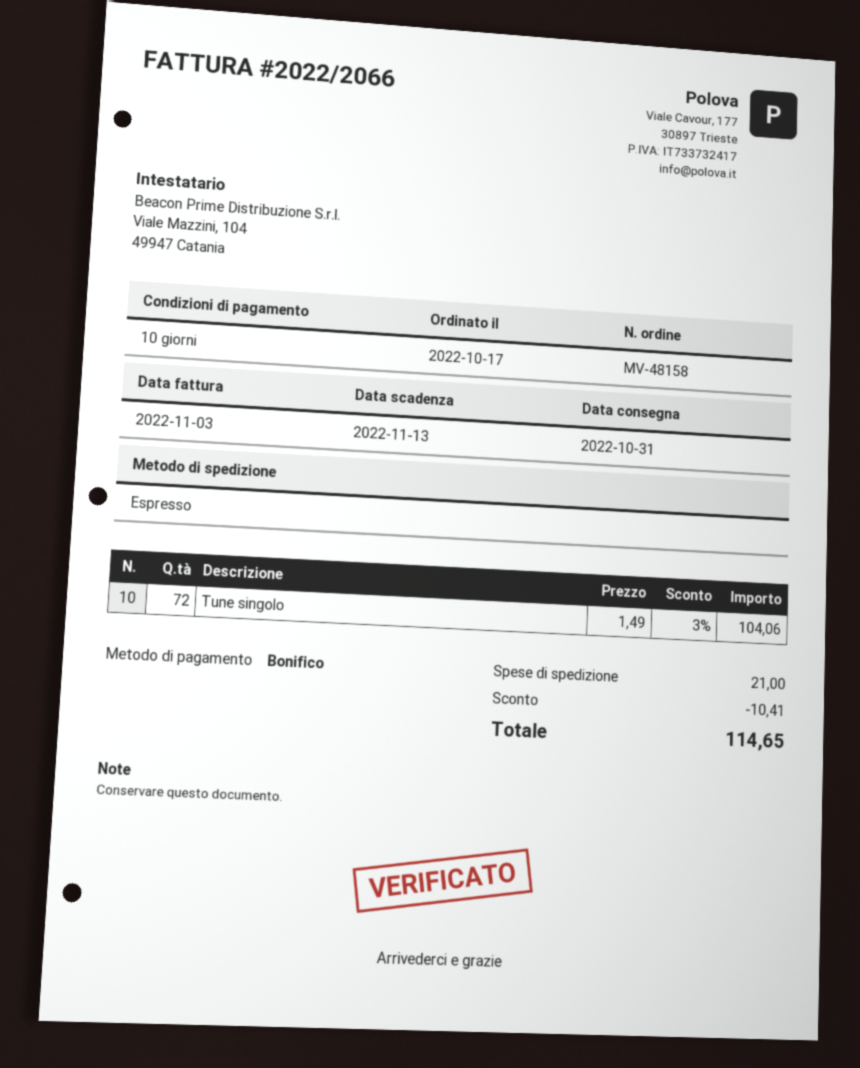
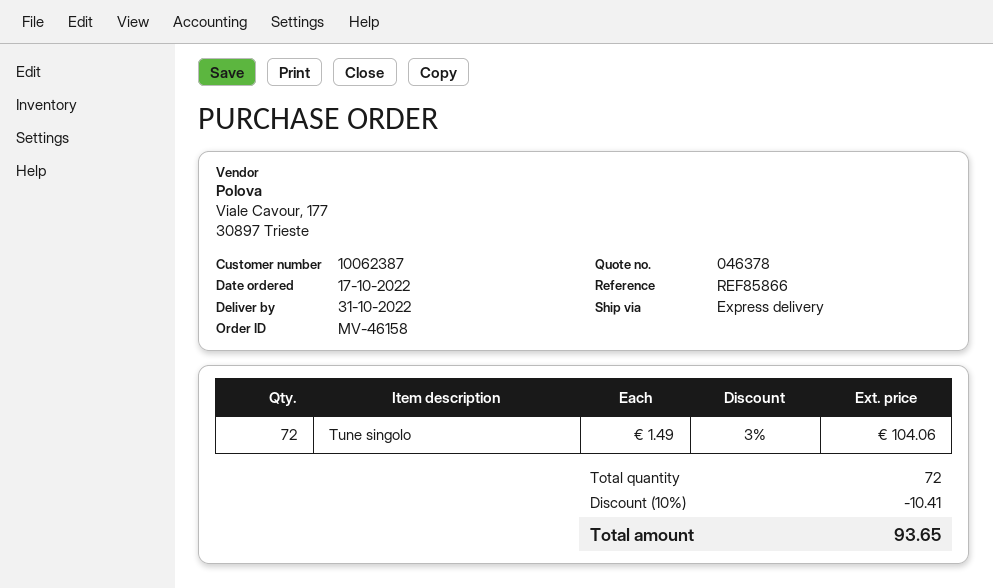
order number: MV-48158 -> MV-46158
shipping: 21.00 -> none
total: 114.65 -> 93.65

